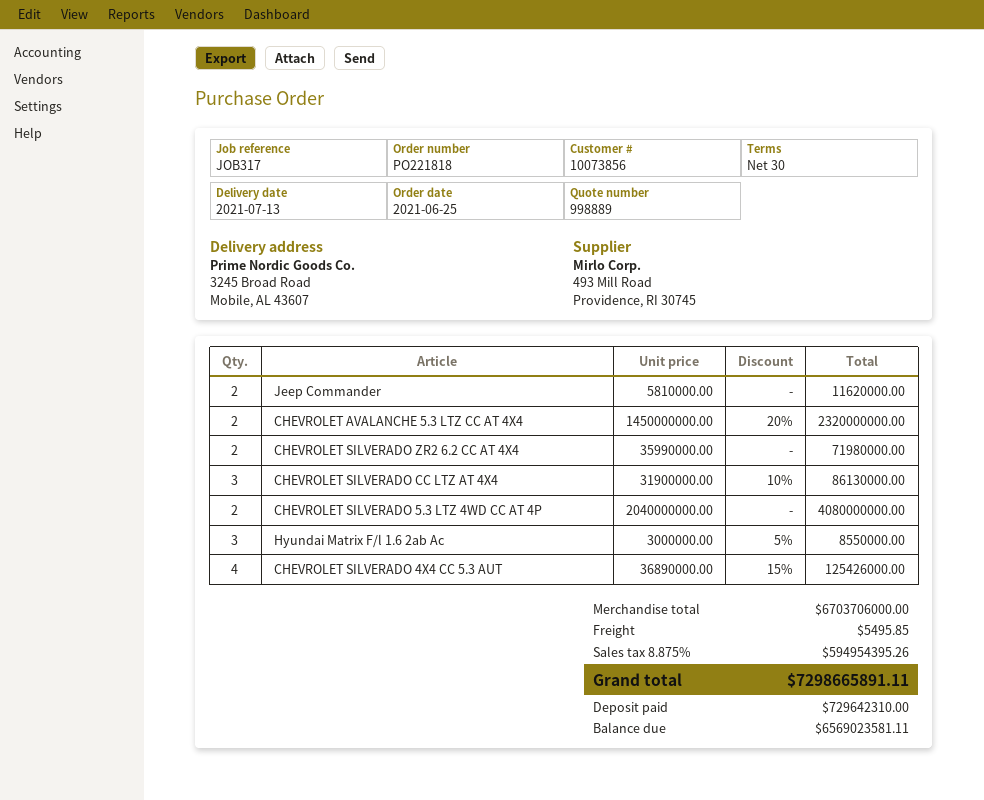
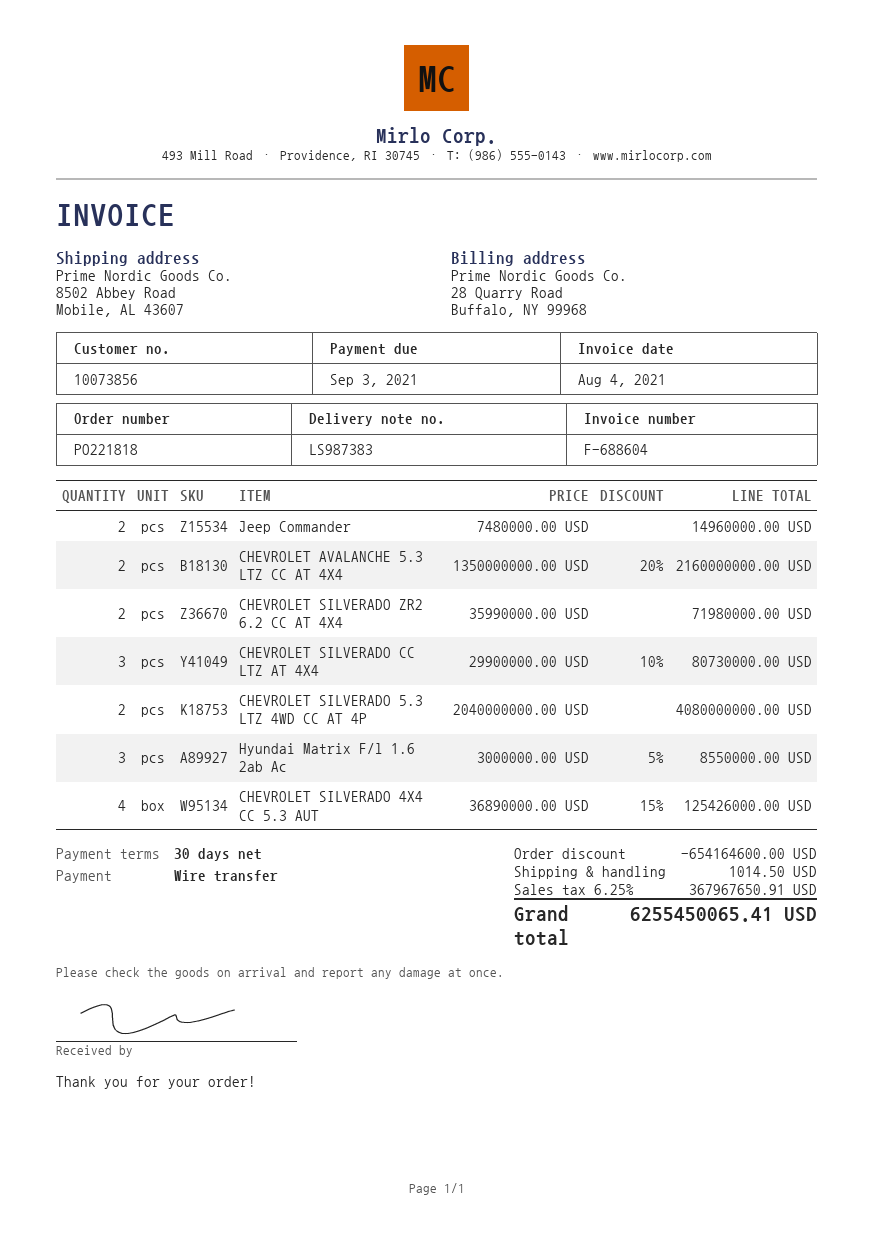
ship to: 3245 Broad Road, Mobile, AL 43607 -> 8502 Abbey Road, Mobile, AL 43607
Jeep Commander: 2 x 5810000.00 = 11620000.00 -> 2 x 7480000.00 = 14960000.00
CHEVROLET AVALANCHE 5.3 LTZ CC AT 4X4: 2 x 1450000000.00 - 20% = 2320000000.00 -> 2 x 1350000000.00 - 20% = 2160000000.00
CHEVROLET SILVERADO CC LTZ AT 4X4: 3 x 31900000.00 - 10% = 86130000.00 -> 3 x 29900000.00 - 10% = 80730000.00
discount: none -> 654164600.00
shipping: 5495.85 -> 1014.50
tax: 8.875% = 594954395.26 -> 6.25% = 367967650.91
total: 7298665891.11 -> 6255450065.41

